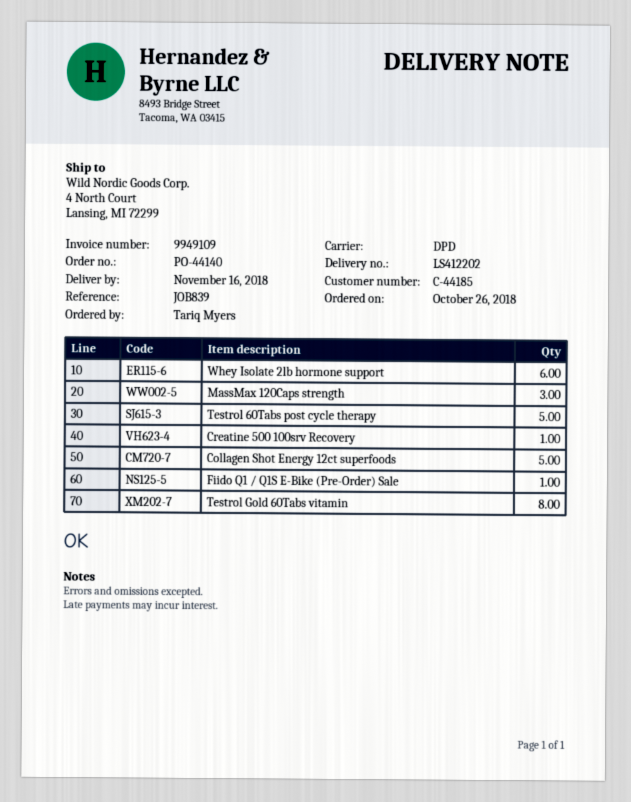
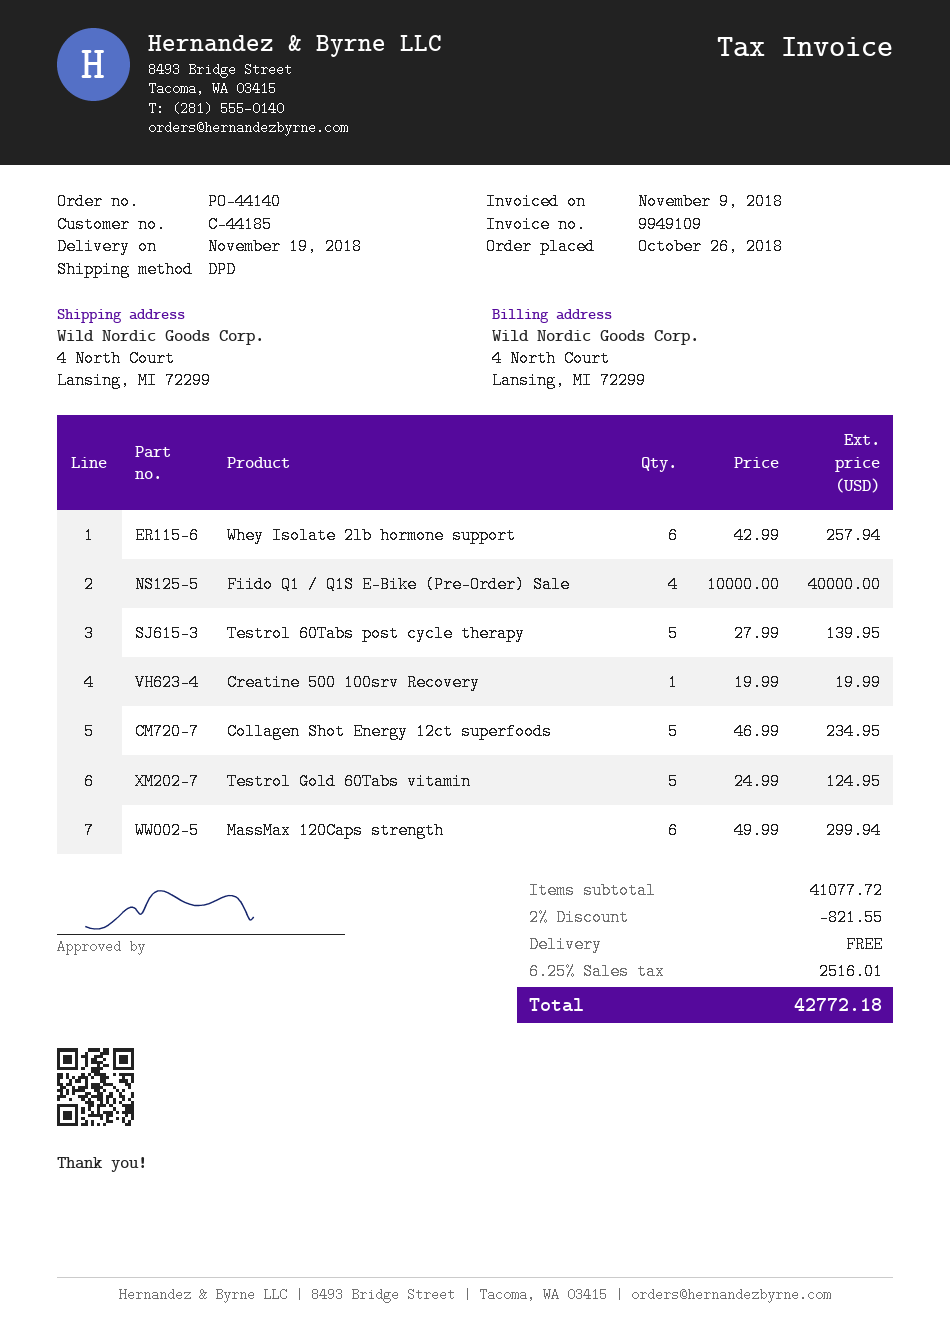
delivery date: 2018-11-16 -> 2018-11-19
MassMax 120Caps strength: 3 -> 6
Fiido Q1 / Q1S E-Bike (Pre-Order) Sale: 1 -> 4
Testrol Gold 60Tabs vitamin: 8 -> 5

